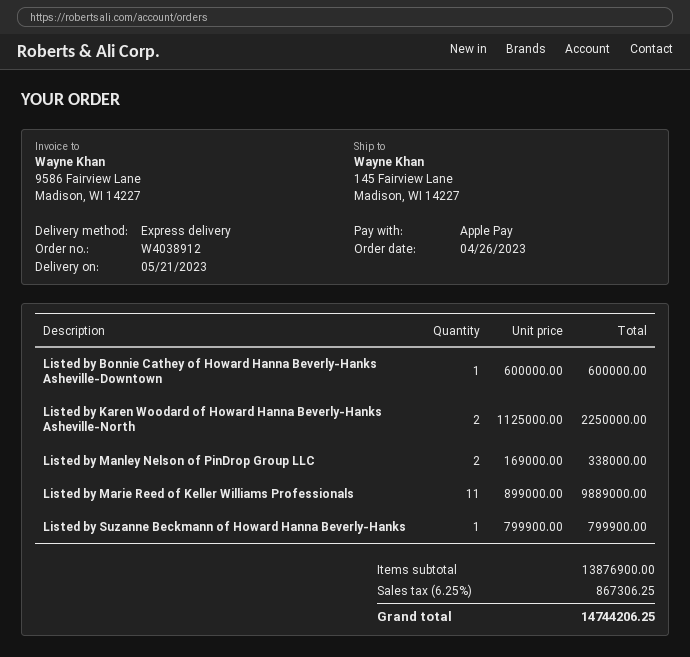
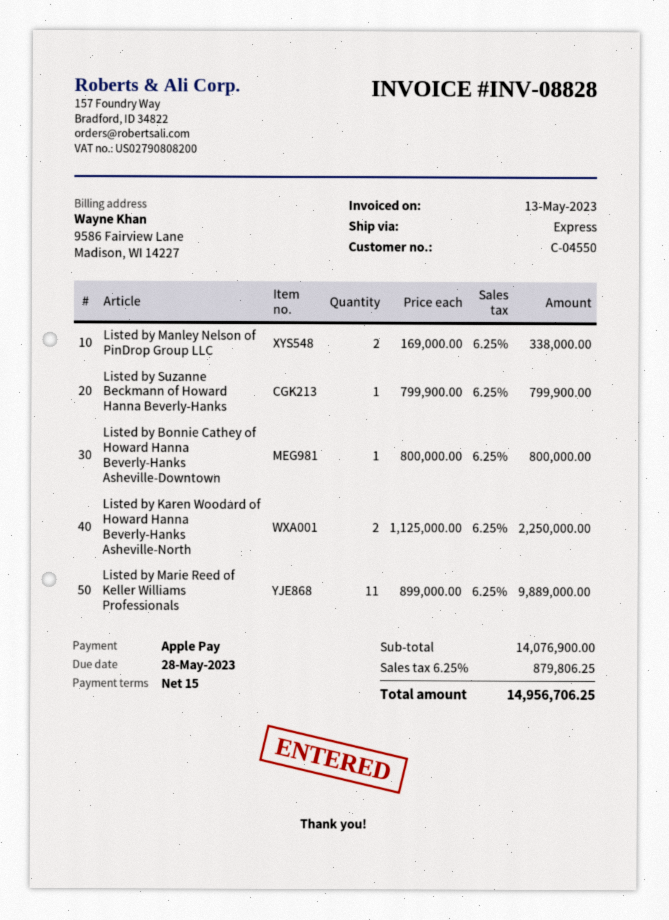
Listed by Bonnie Cathey of Howard Hanna Beverly-Hanks Asheville-Downtown: 1 x 600000.00 = 600000.00 -> 1 x 800000.00 = 800000.00
subtotal: 13876900.00 -> 14076900.00
tax: 6.25% = 867306.25 -> 6.25% = 879806.25
total: 14744206.25 -> 14956706.25

